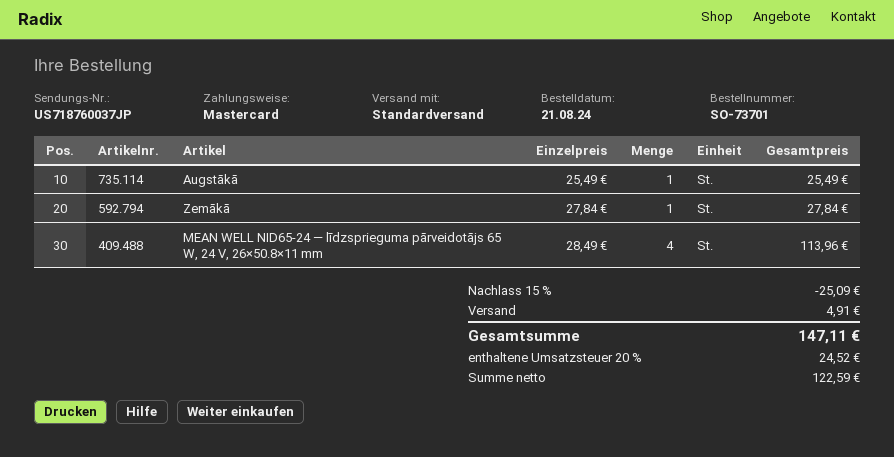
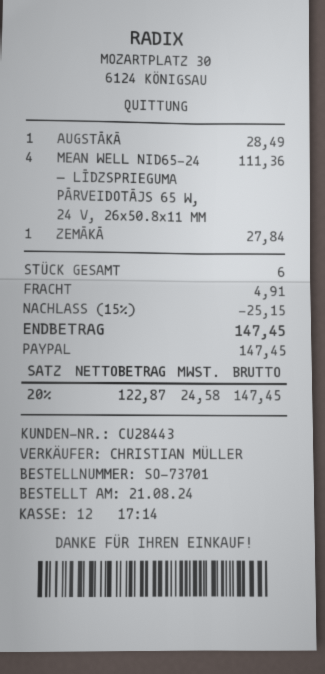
payment method: Mastercard -> PayPal
Augstākā: 1 for 25.49 -> 1 for 28.49
MEAN WELL NID65-24 — līdzsprieguma pārveidotājs 65 W, 24 V, 26×50.8×11 mm: 4 for 113.96 -> 4 for 111.36
discount: 15% = 25.09 -> 15% = 25.15
net: 122.59 -> 122.87
tax: 20% = 24.52 -> 20% = 24.58
total: 147.11 -> 147.45

